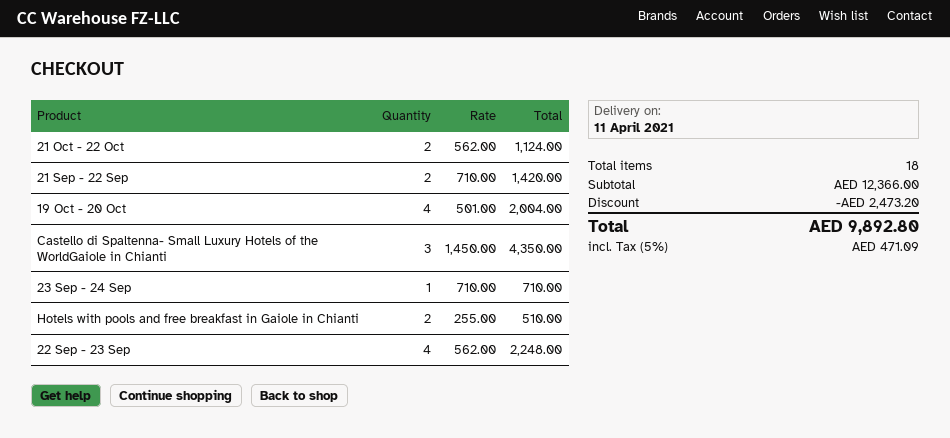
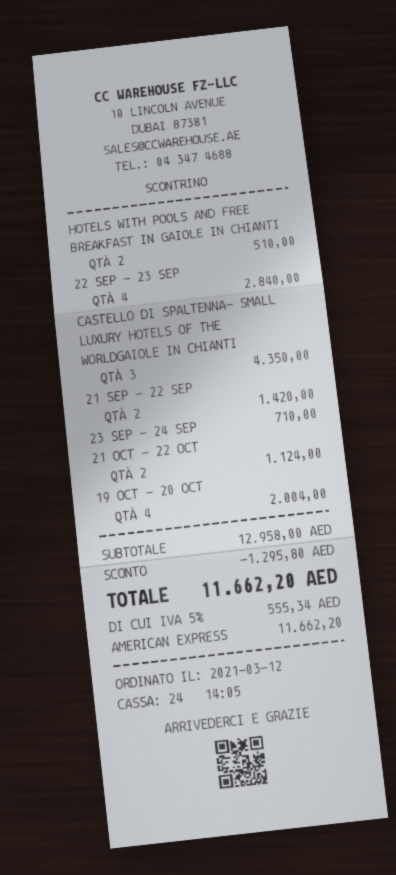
22 Sep - 23 Sep: 4 for 2248.00 -> 4 for 2840.00
subtotal: 12366.00 -> 12958.00
discount: 2473.20 -> 1295.80
tax: 5% = 471.09 -> 5% = 555.34
total: 9892.80 -> 11662.20

